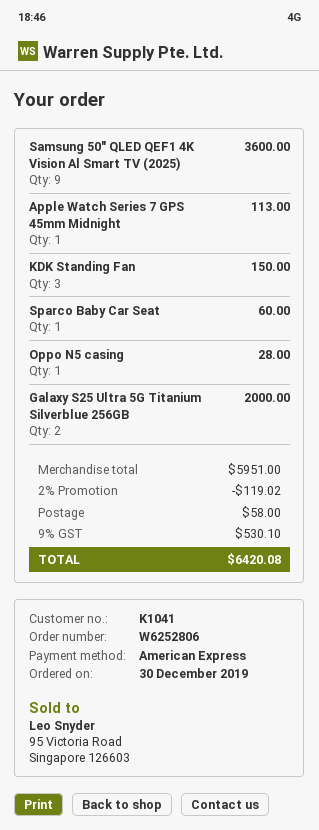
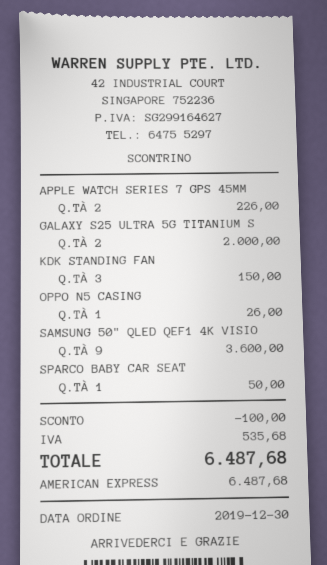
Apple Watch Series 7 GPS 45mm Midnight: 1 for 113.00 -> 2 for 226.00
Sparco Baby Car Seat: 1 for 60.00 -> 1 for 50.00
Oppo N5 casing: 1 for 28.00 -> 1 for 26.00
discount: 119.02 -> 100.00
shipping: 58.00 -> none
tax: 530.10 -> 535.68
total: 6420.08 -> 6487.68

